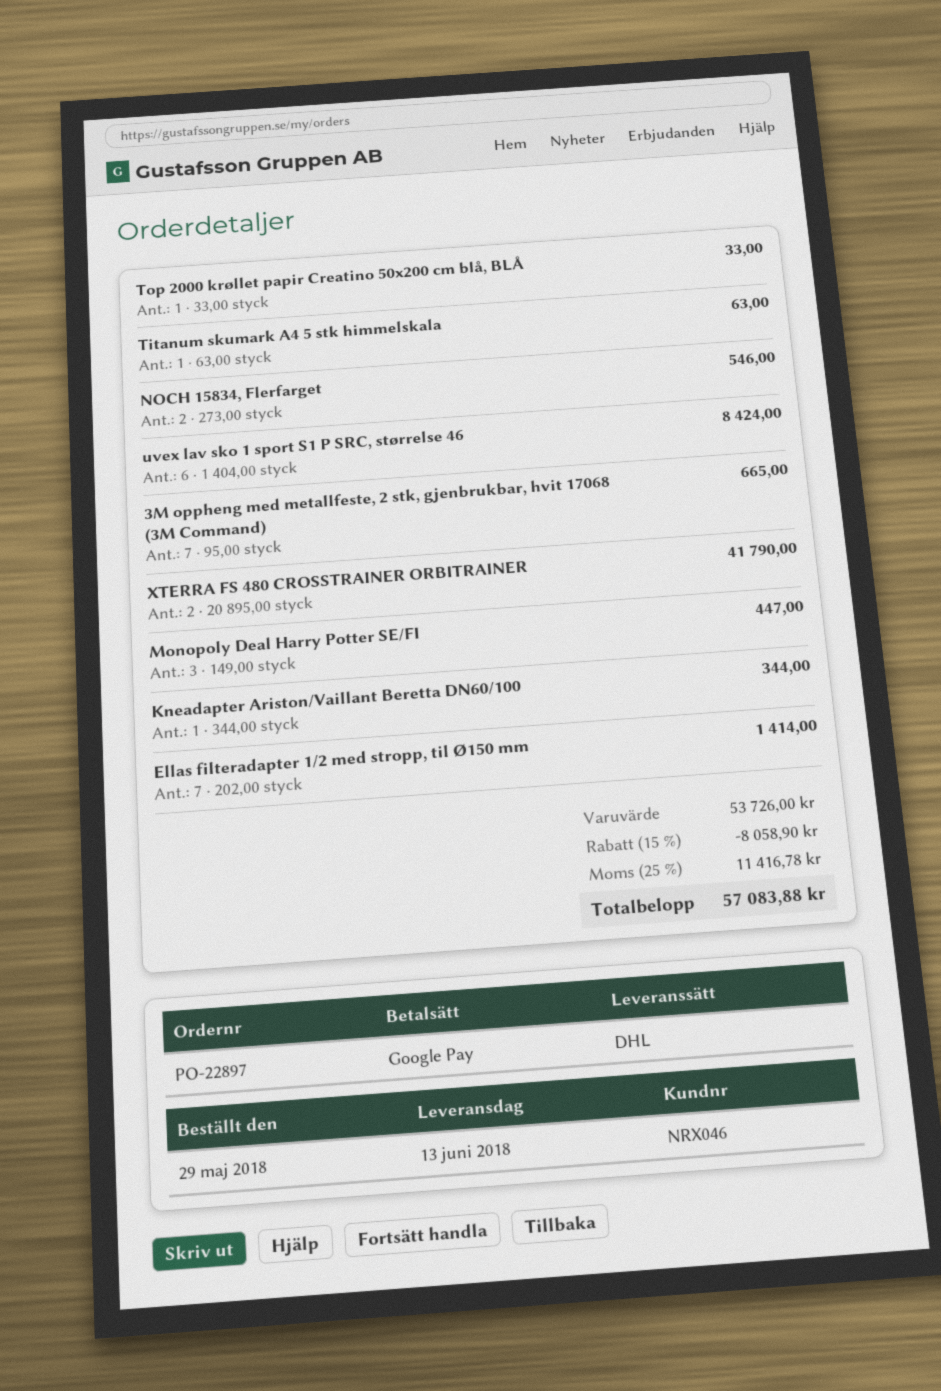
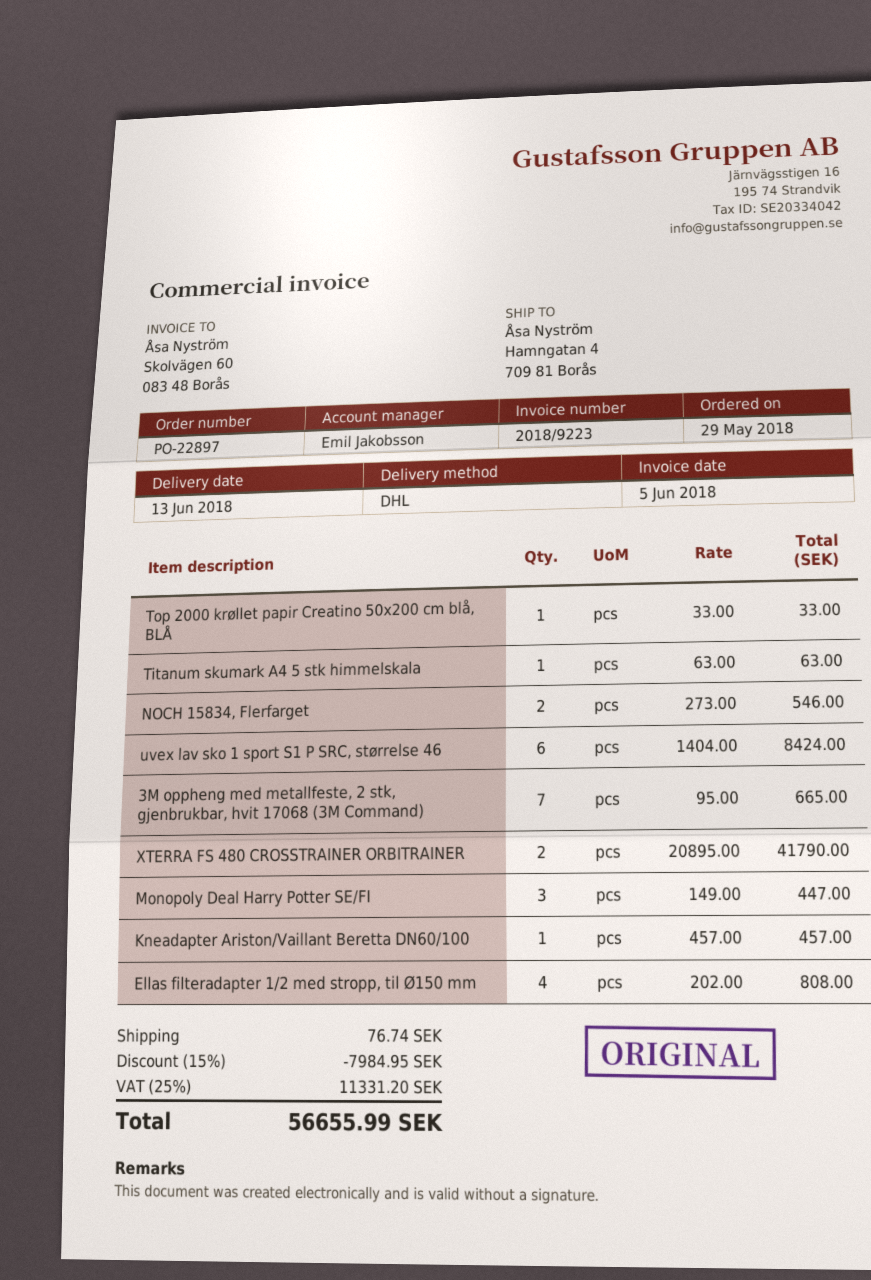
Kneadapter Ariston/Vaillant Beretta DN60/100: 1 x 344.00 = 344.00 -> 1 x 457.00 = 457.00
Ellas filteradapter 1/2 med stropp, til Ø150 mm: 7 x 202.00 = 1414.00 -> 4 x 202.00 = 808.00
discount: 15% = 8058.90 -> 15% = 7984.95
shipping: none -> 76.74
tax: 25% = 11416.78 -> 25% = 11331.20
total: 57083.88 -> 56655.99

